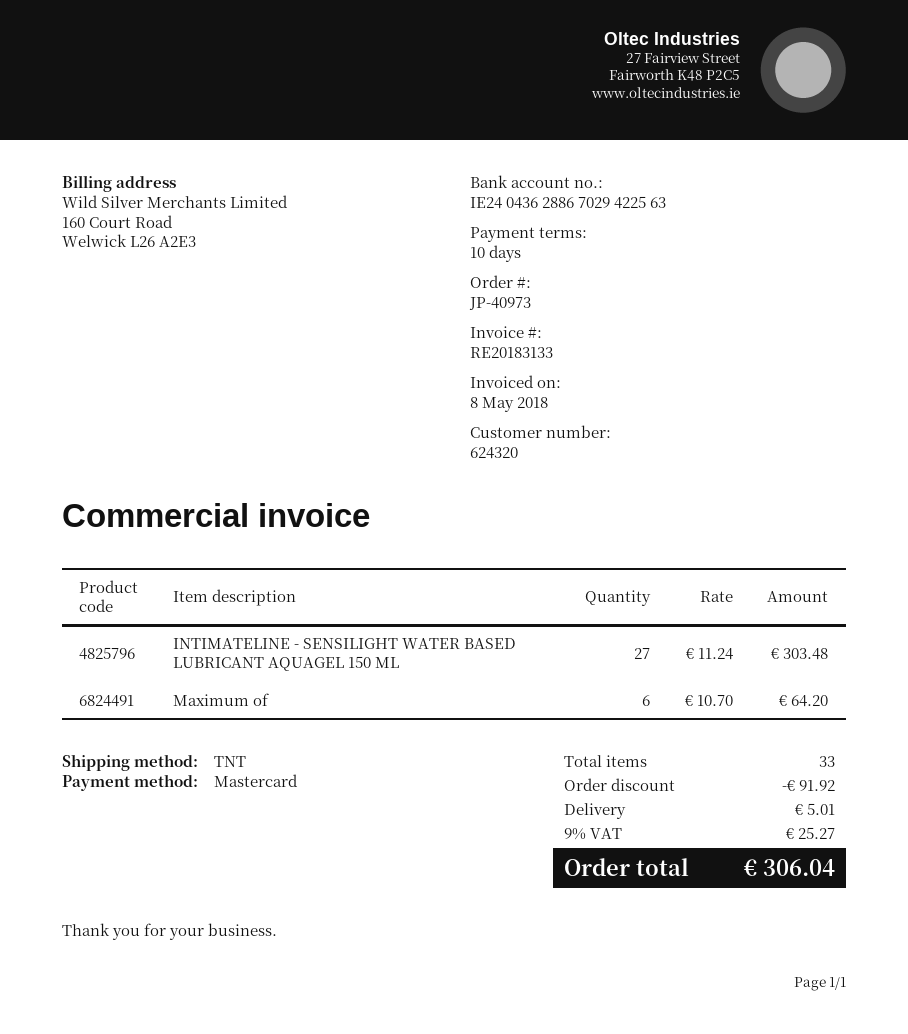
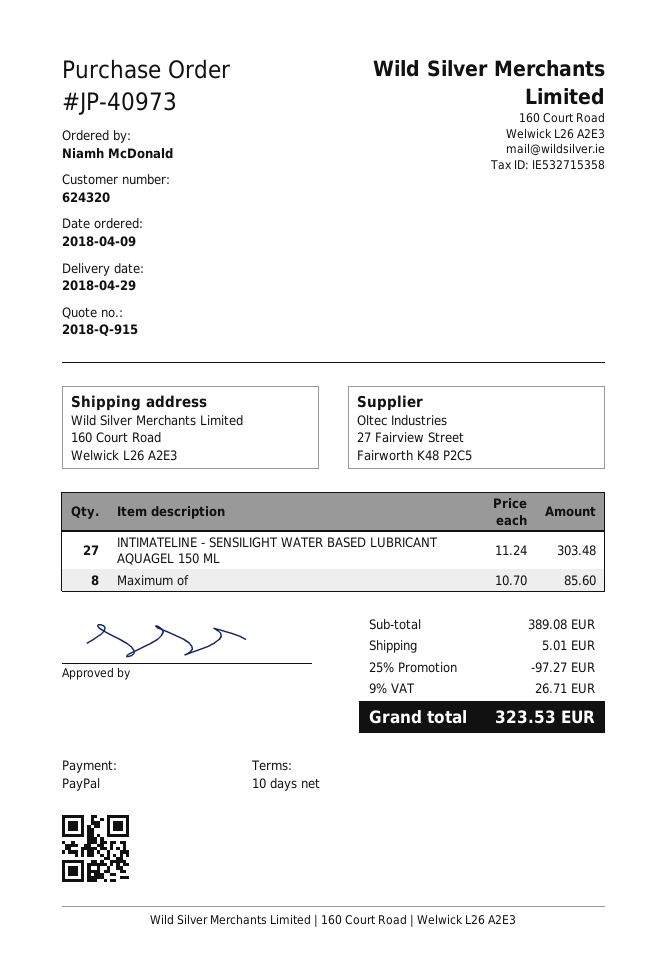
payment method: Mastercard -> PayPal
Maximum of: 6 x 10.70 = 64.20 -> 8 x 10.70 = 85.60
discount: 91.92 -> 97.27
tax: 9% = 25.27 -> 9% = 26.71
total: 306.04 -> 323.53

